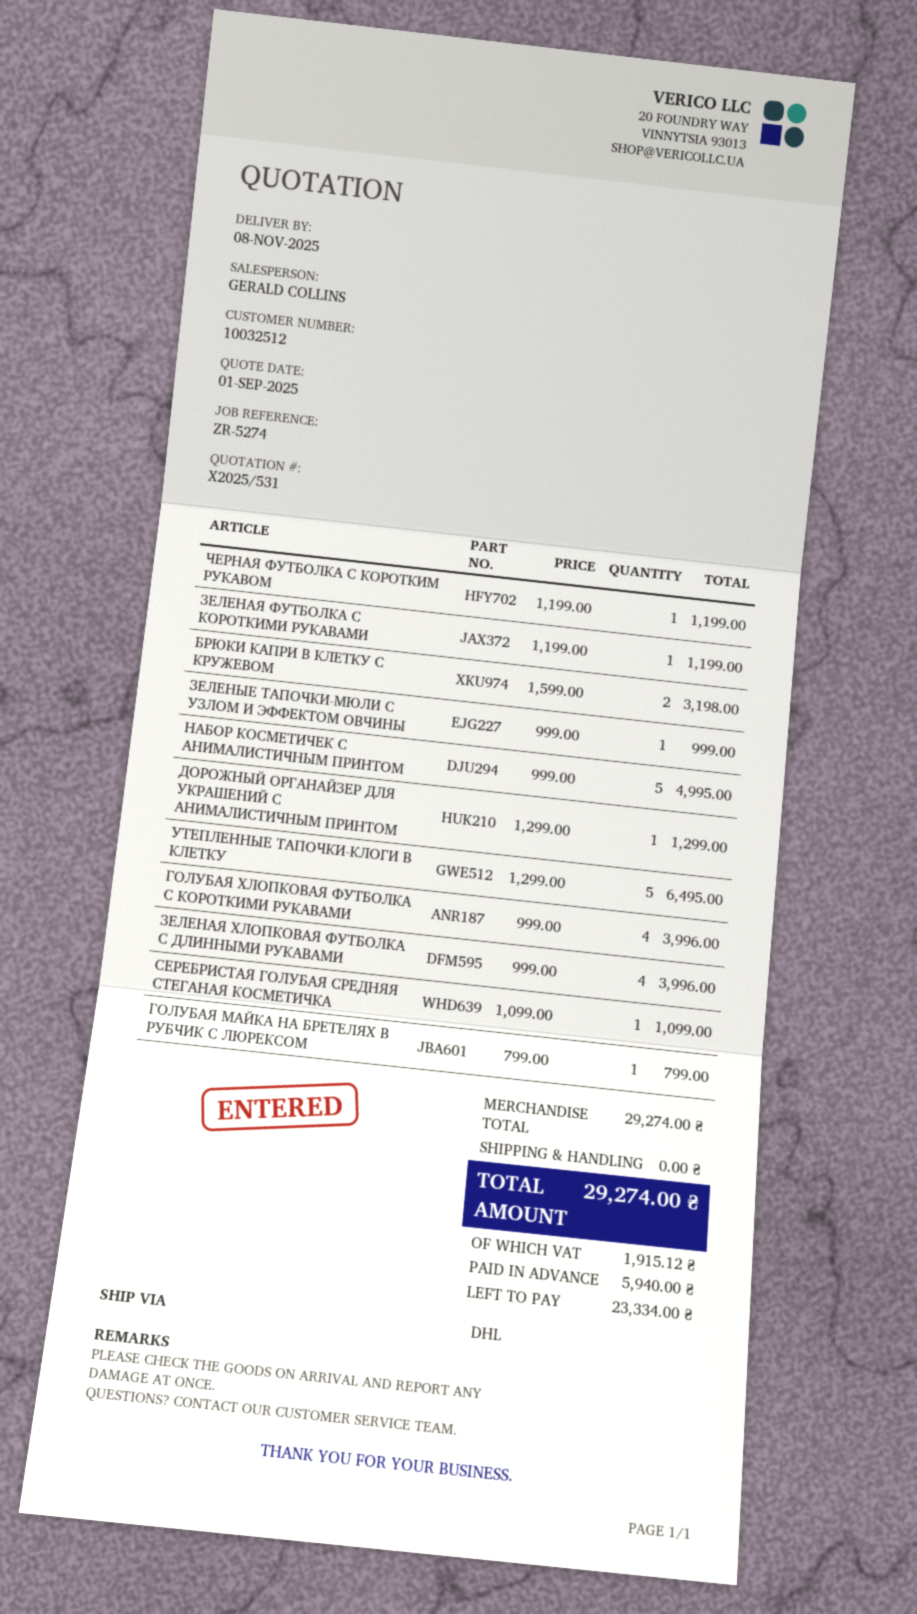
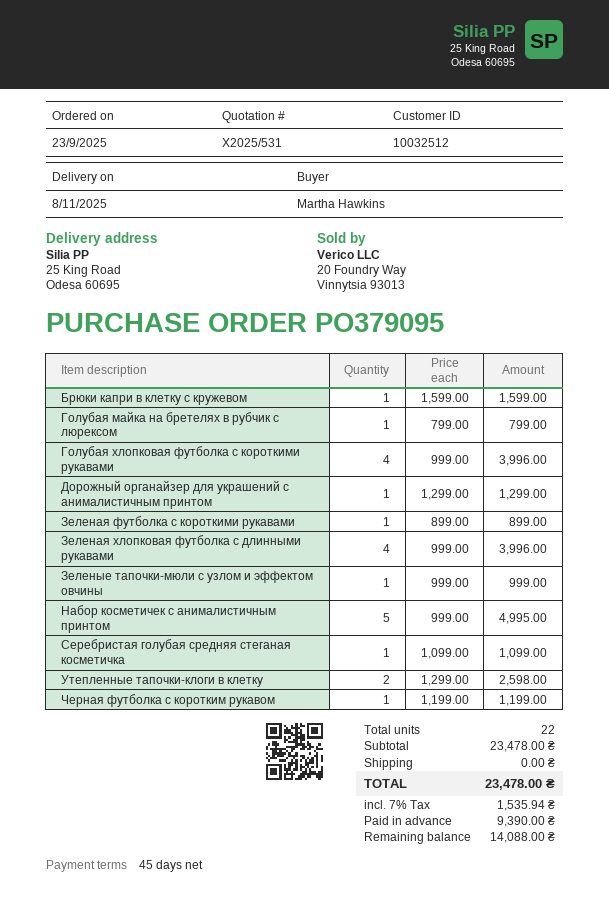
ЗЕЛЕНАЯ ФУТБОЛКА С КОРОТКИМИ РУКАВАМИ: 1 x 1199.00 = 1199.00 -> 1 x 899.00 = 899.00
БРЮКИ КАПРИ В КЛЕТКУ С КРУЖЕВОМ: 2 x 1599.00 = 3198.00 -> 1 x 1599.00 = 1599.00
УТЕПЛЕННЫЕ ТАПОЧКИ-КЛОГИ В КЛЕТКУ: 5 x 1299.00 = 6495.00 -> 2 x 1299.00 = 2598.00
subtotal: 29274.00 -> 23478.00
tax: 1915.12 -> 1535.94
total: 29274.00 -> 23478.00
deposit: 5940.00 -> 9390.00
balance: 23334.00 -> 14088.00

